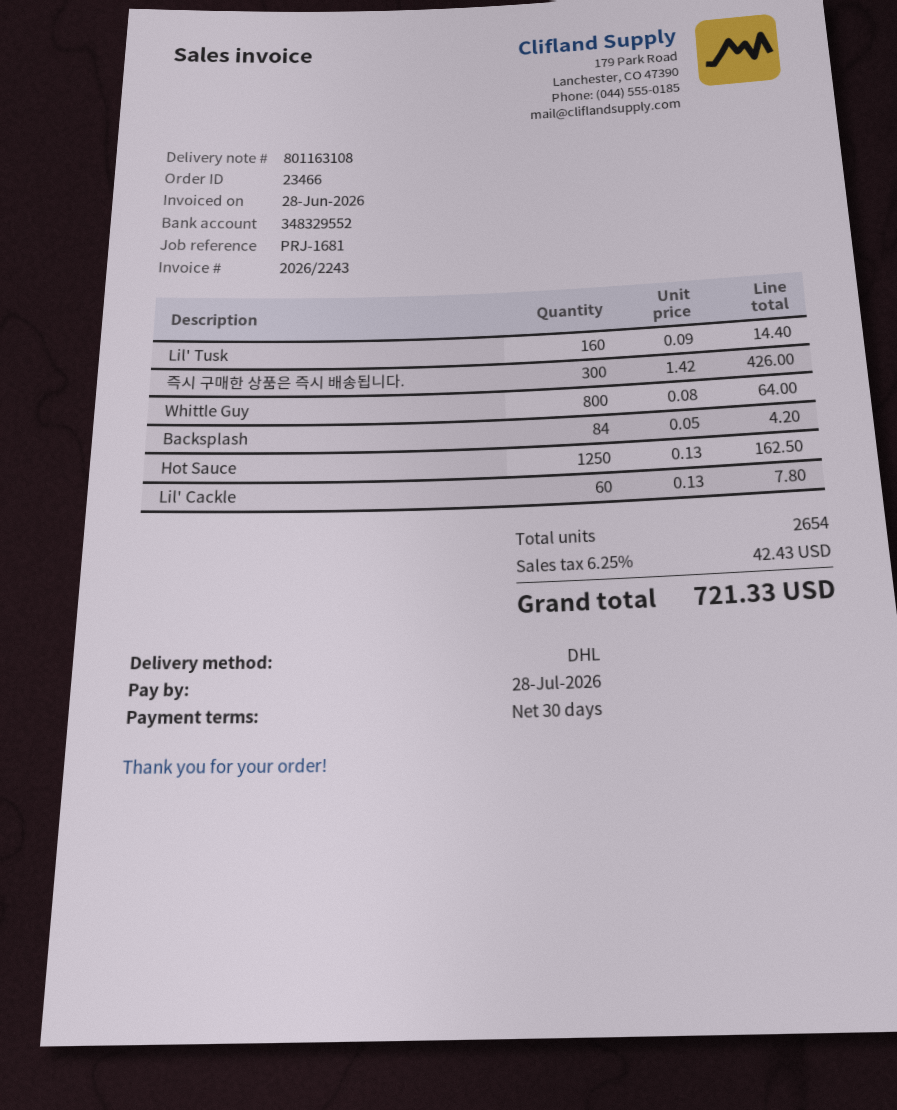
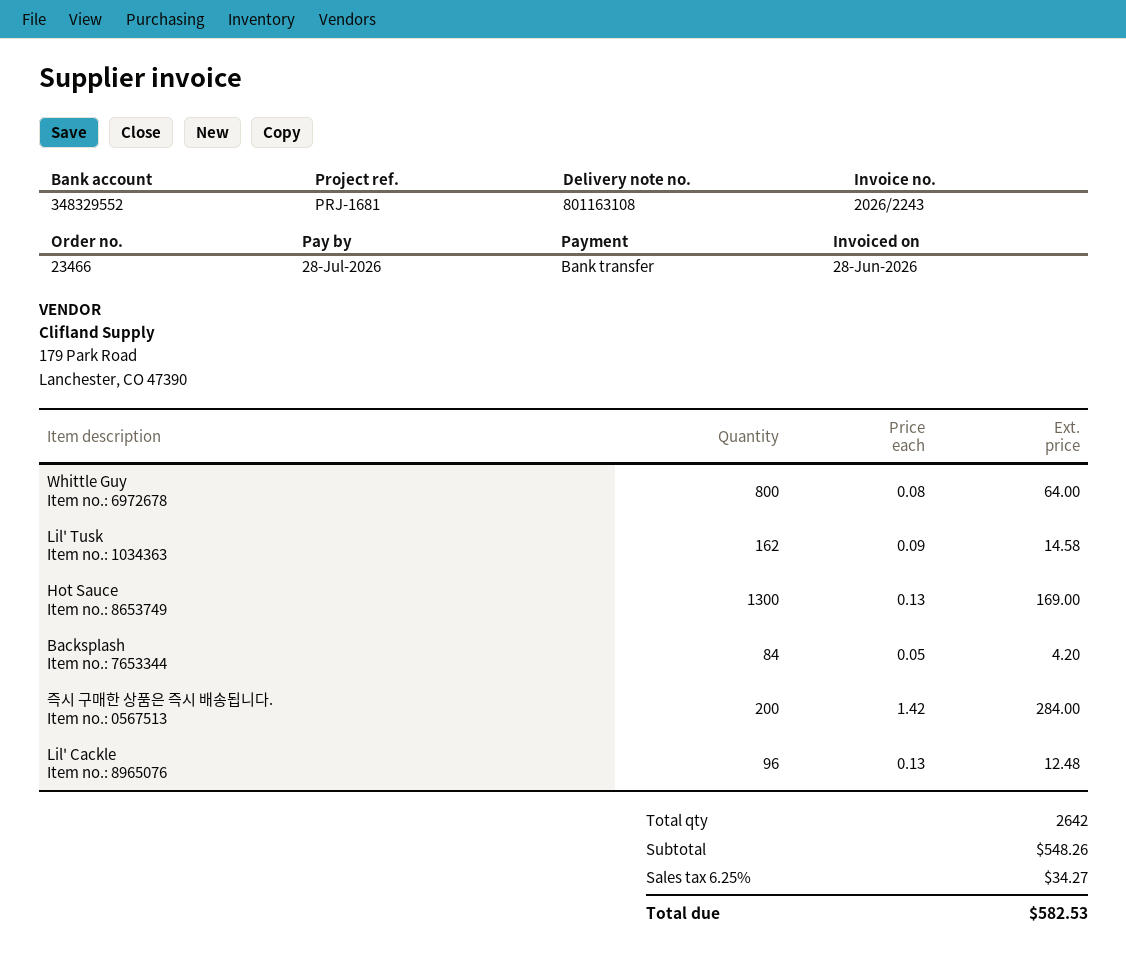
Lil' Tusk: 160 x 0.09 = 14.40 -> 162 x 0.09 = 14.58
즉시 구매한 상품은 즉시 배송됩니다.: 300 x 1.42 = 426.00 -> 200 x 1.42 = 284.00
Hot Sauce: 1250 x 0.13 = 162.50 -> 1300 x 0.13 = 169.00
Lil' Cackle: 60 x 0.13 = 7.80 -> 96 x 0.13 = 12.48
total quantity: 2654 -> 2642
tax: 6.25% = 42.43 -> 6.25% = 34.27
total: 721.33 -> 582.53

